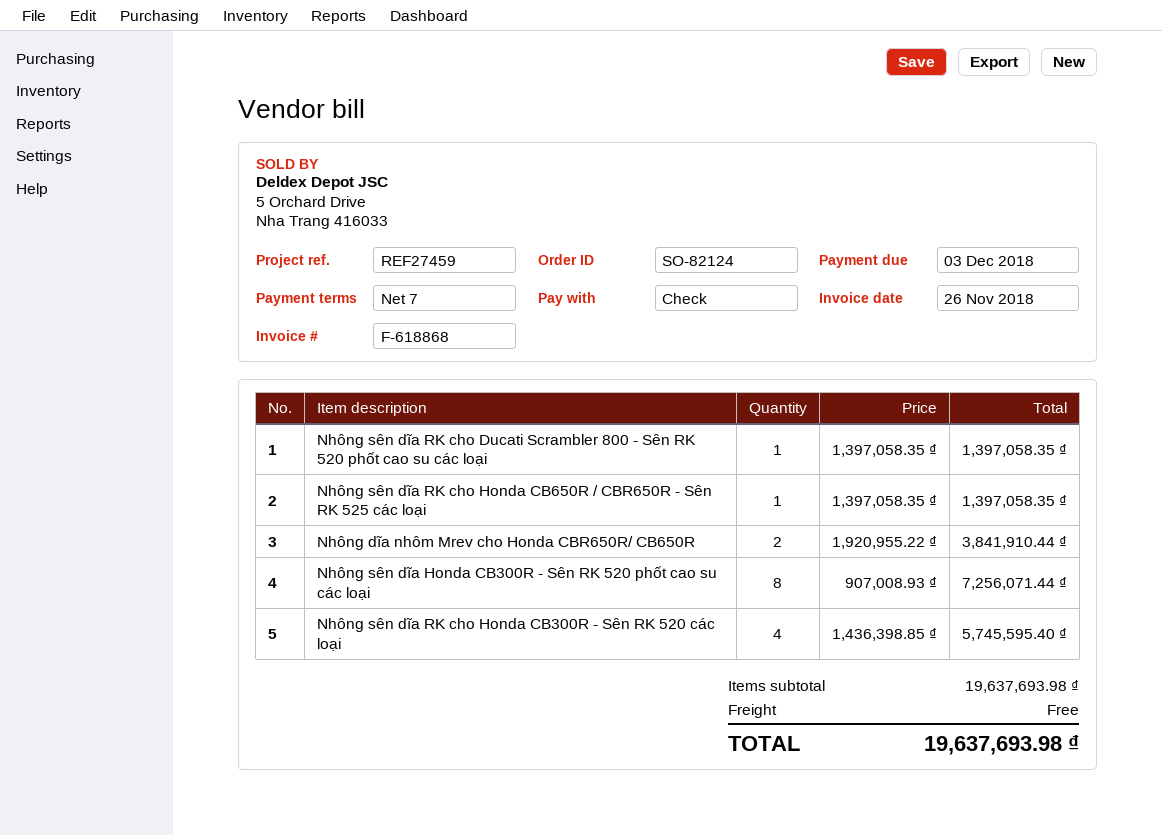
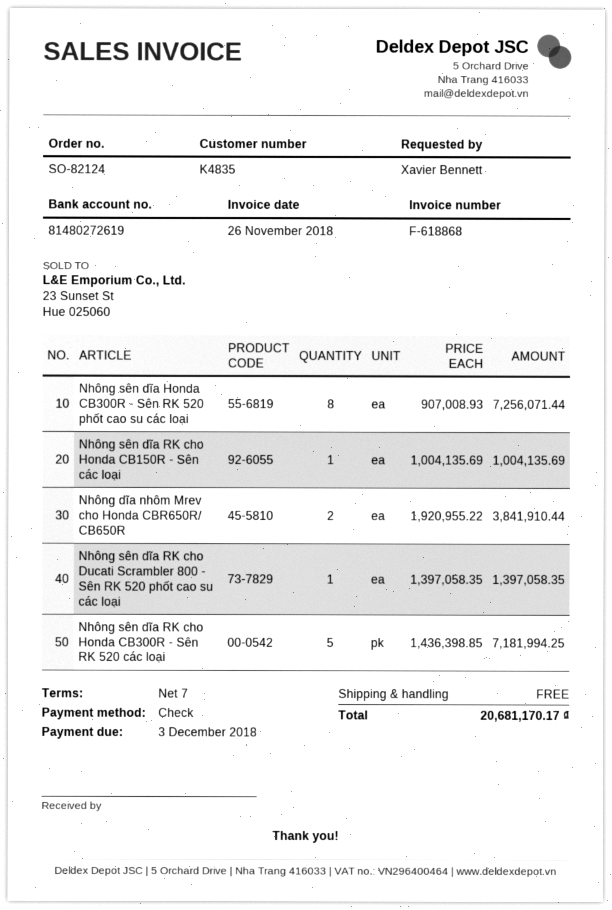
Nhông sên dĩa RK cho Honda CB650R / CBR650R - Sên RK 525 các loại: 1 x 1397058.35 = 1397058.35 -> none
Nhông sên dĩa RK cho Honda CB300R - Sên RK 520 các loại: 4 x 1436398.85 = 5745595.40 -> 5 x 1436398.85 = 7181994.25
Nhông sên dĩa RK cho Honda CB150R - Sên các loại: none -> 1 x 1004135.69 = 1004135.69
total: 19637693.98 -> 20681170.17

